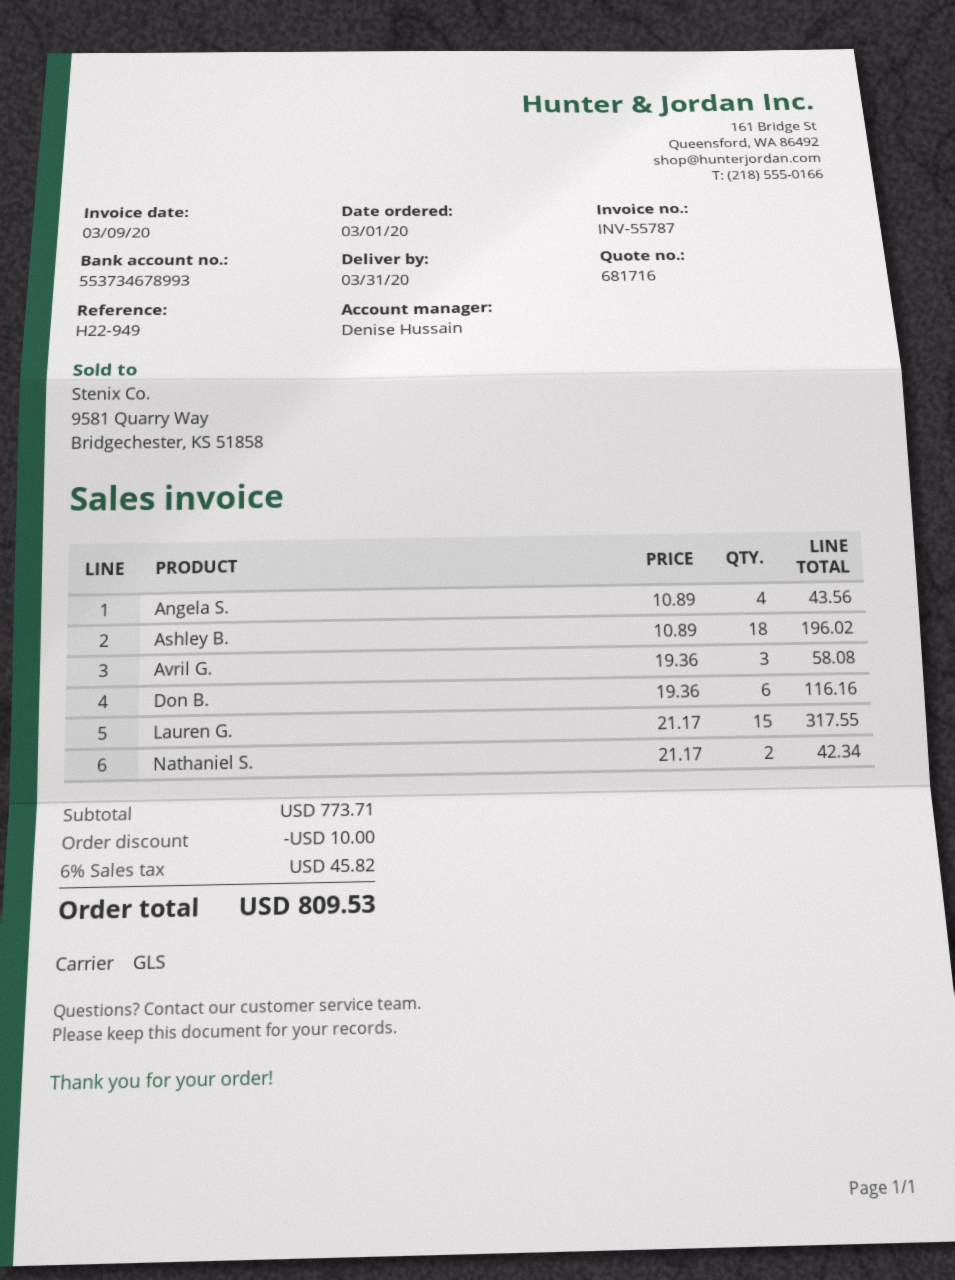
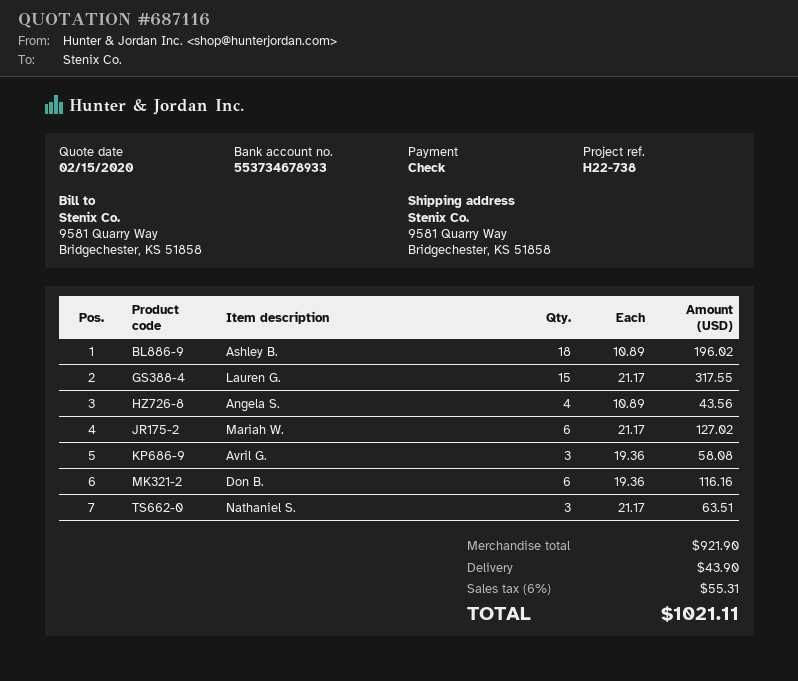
quote number: 681716 -> 687116
reference: H22-949 -> H22-738
bank account: 553734678993 -> 553734678933
Nathaniel S.: 2 x 21.17 = 42.34 -> 3 x 21.17 = 63.51
Mariah W.: none -> 6 x 21.17 = 127.02
subtotal: 773.71 -> 921.90
discount: 10.00 -> none
shipping: none -> 43.90
tax: 6% = 45.82 -> 6% = 55.31
total: 809.53 -> 1021.11

